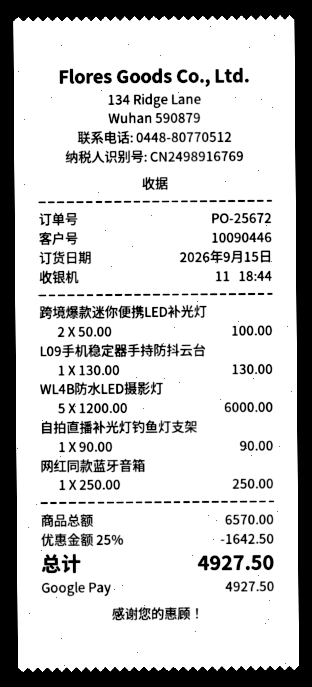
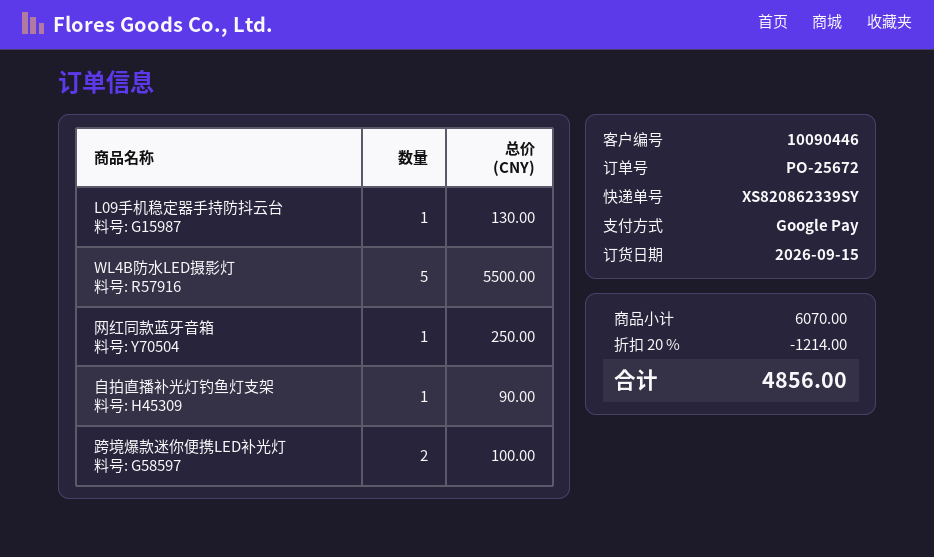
WL4B防水LED摄影灯: 5 for 6000.00 -> 5 for 5500.00
subtotal: 6570.00 -> 6070.00
discount: 25% = 1642.50 -> 20% = 1214.00
total: 4927.50 -> 4856.00

